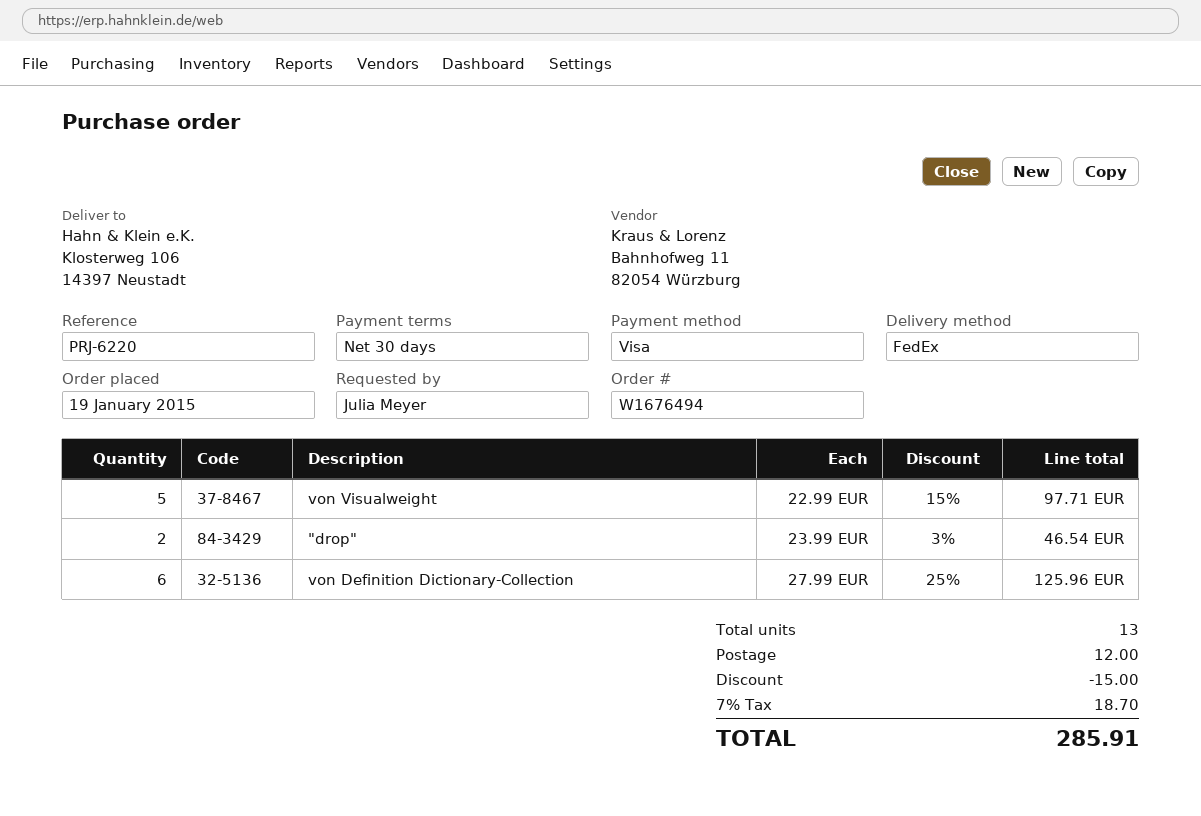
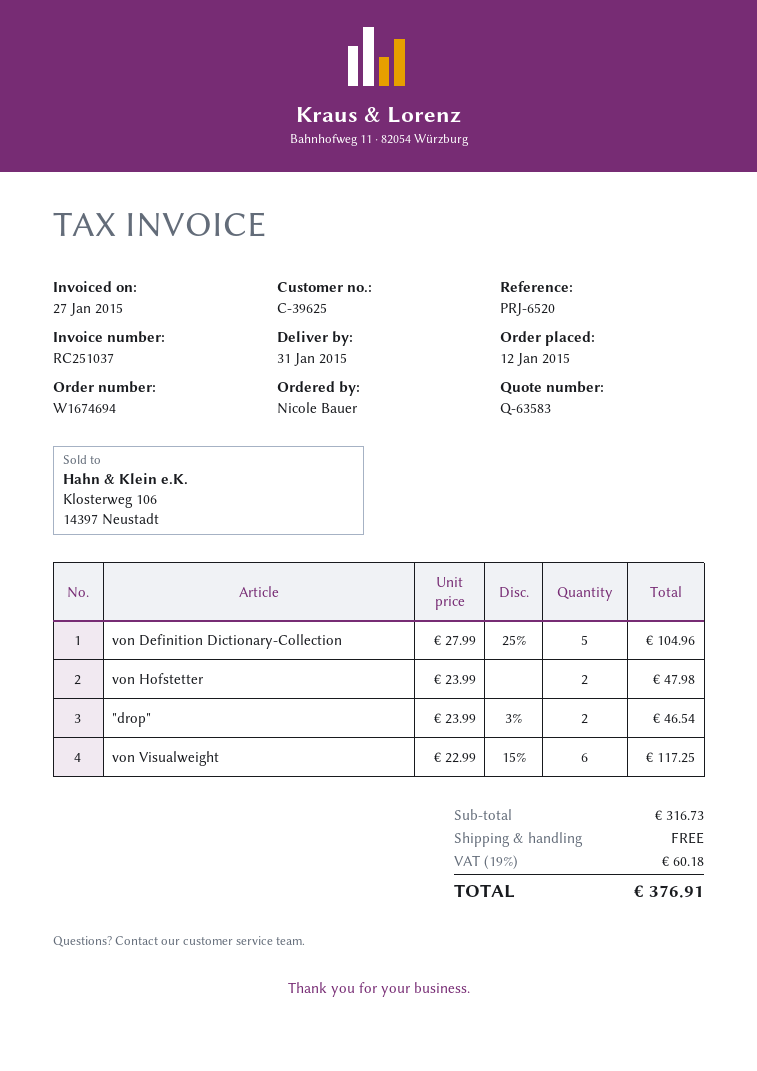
order number: W1676494 -> W1674694
order date: 2015-01-19 -> 2015-01-12
reference: PRJ-6220 -> PRJ-6520
ordered by: Julia Meyer -> Nicole Bauer
von Visualweight: 5 x 22.99 - 15% = 97.71 -> 6 x 22.99 - 15% = 117.25
von Definition Dictionary-Collection: 6 x 27.99 - 25% = 125.96 -> 5 x 27.99 - 25% = 104.96
von Hofstetter: none -> 2 x 23.99 = 47.98
discount: 15.00 -> none
shipping: 12.00 -> 0.00
tax: 7% = 18.70 -> 19% = 60.18
total: 285.91 -> 376.91

